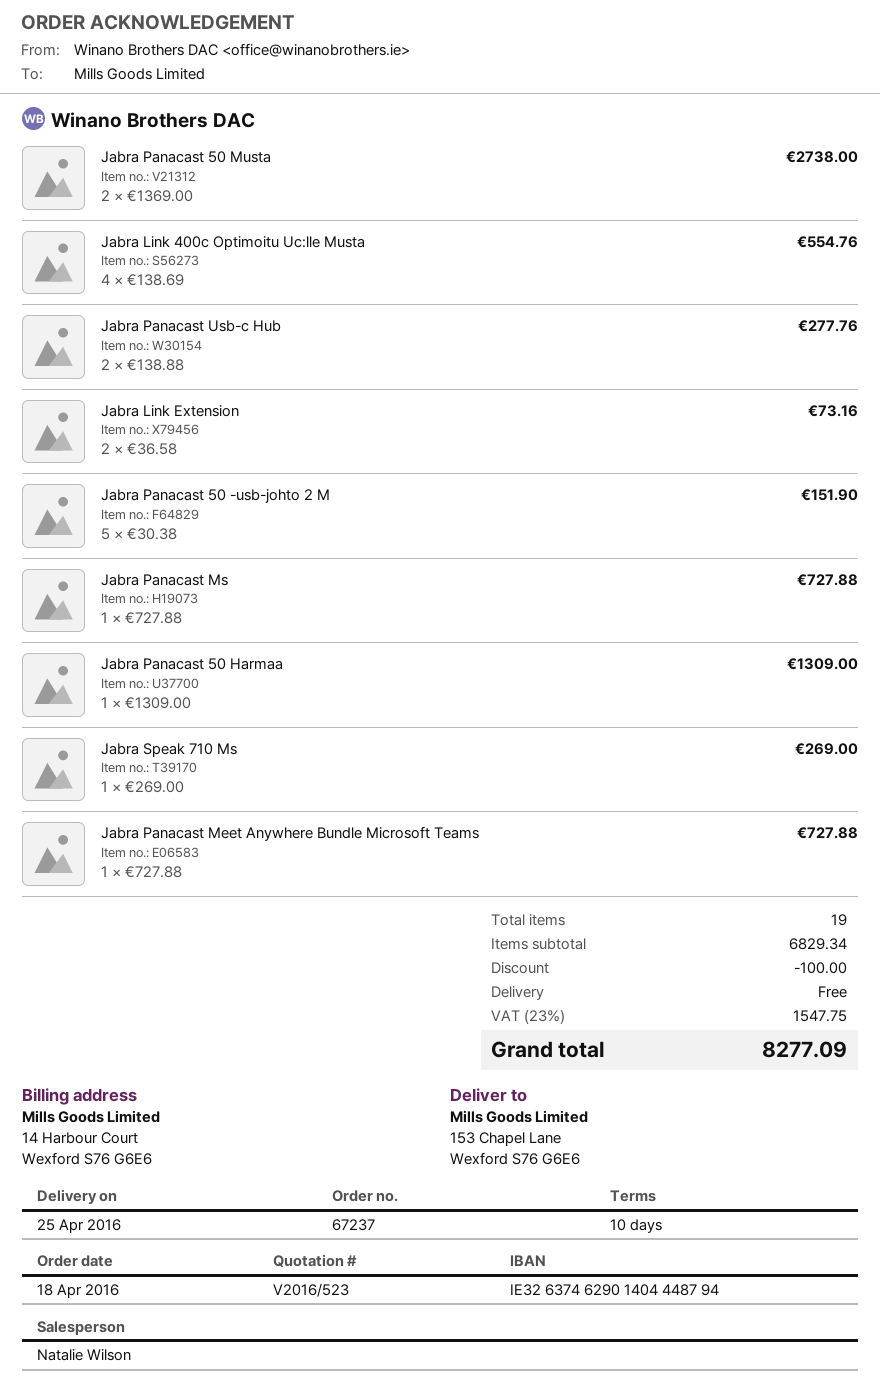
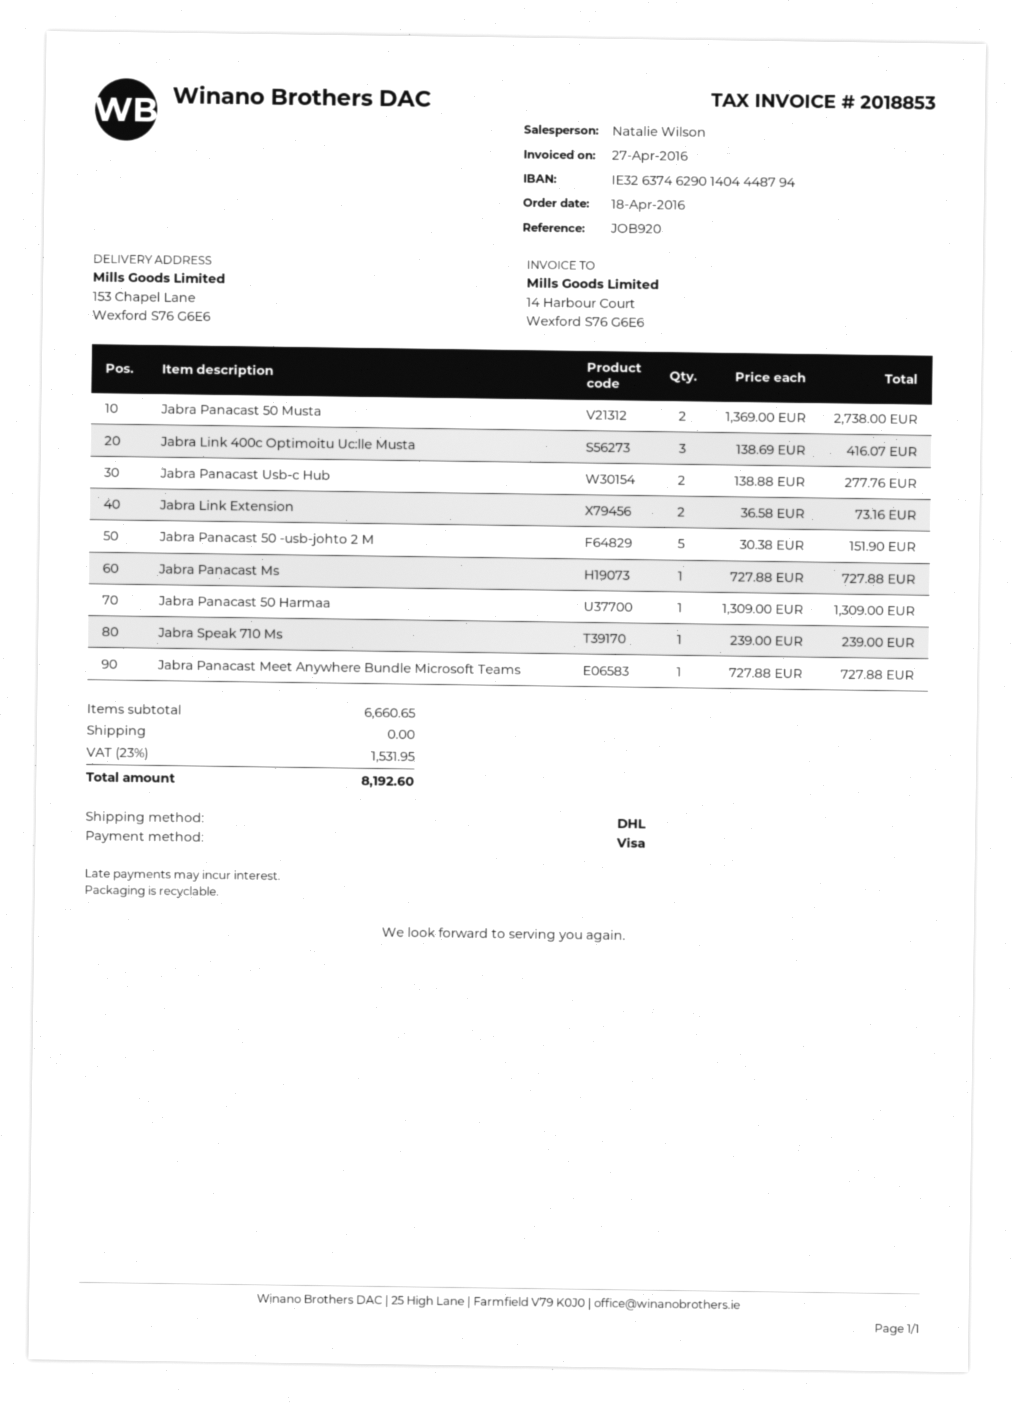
Jabra Link 400c Optimoitu Uc:lle Musta: 4 x 138.69 = 554.76 -> 3 x 138.69 = 416.07
Jabra Speak 710 Ms: 1 x 269.00 = 269.00 -> 1 x 239.00 = 239.00
subtotal: 6829.34 -> 6660.65
discount: 100.00 -> none
tax: 23% = 1547.75 -> 23% = 1531.95
total: 8277.09 -> 8192.60

